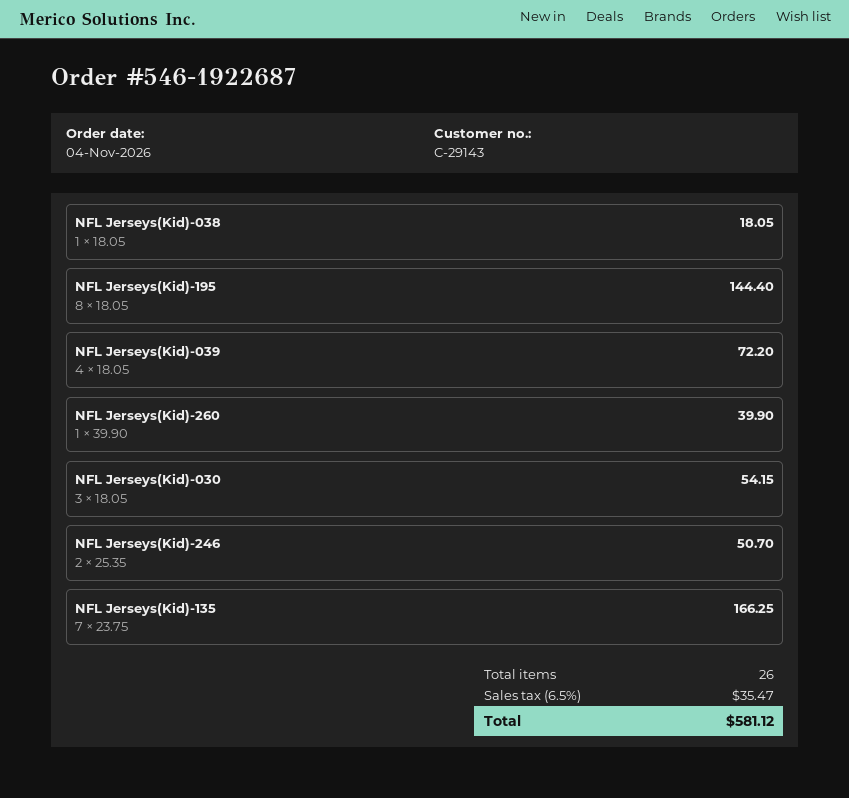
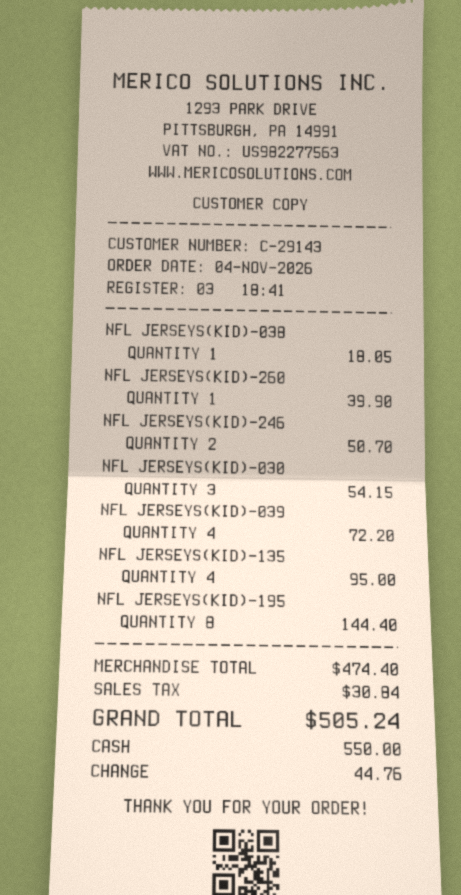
NFL Jerseys(Kid)-135: 7 for 166.25 -> 4 for 95.00
tax: 35.47 -> 30.84
total: 581.12 -> 505.24

